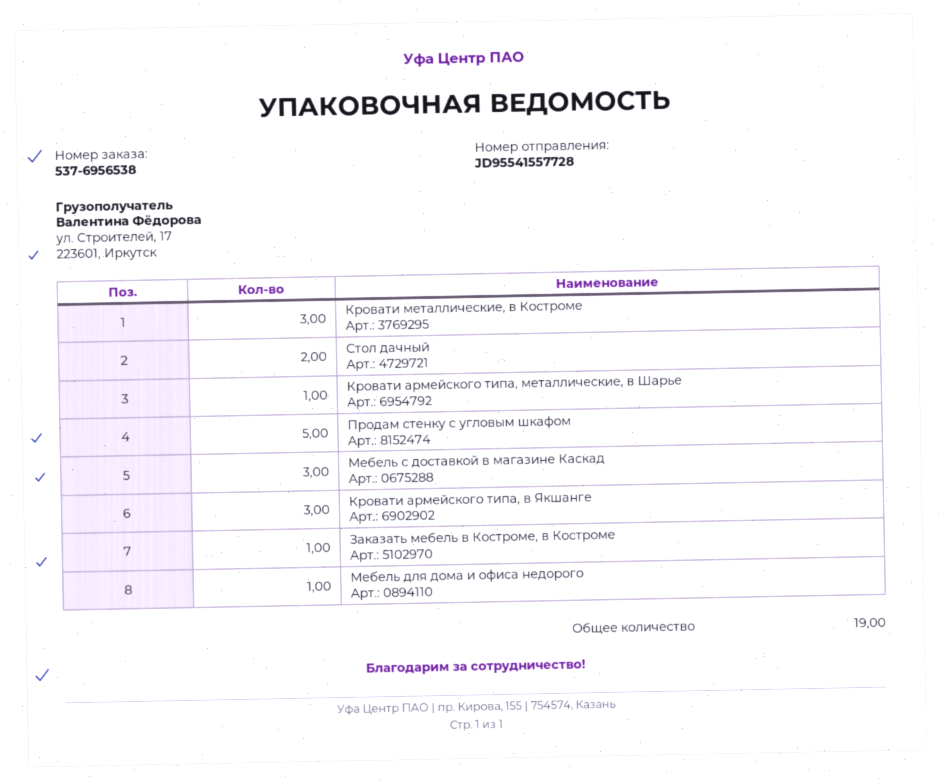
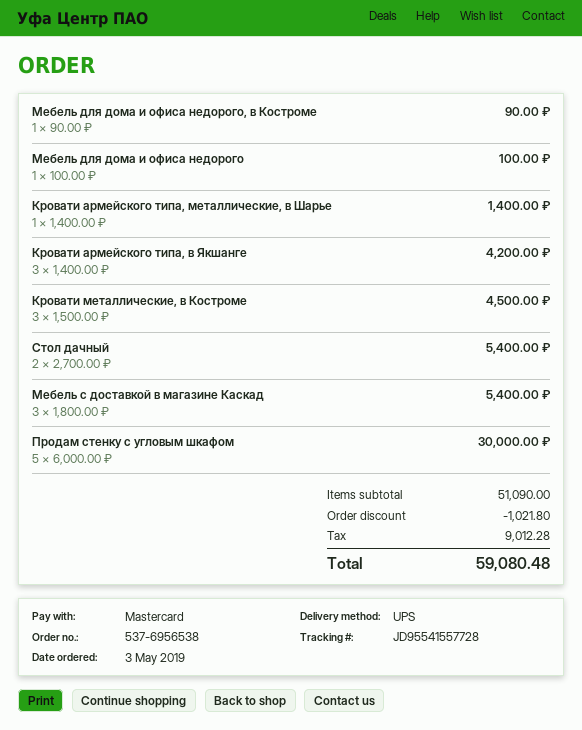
Заказать мебель в Костроме, в Костроме: 1 -> none
Мебель для дома и офиса недорого, в Костроме: none -> 1

